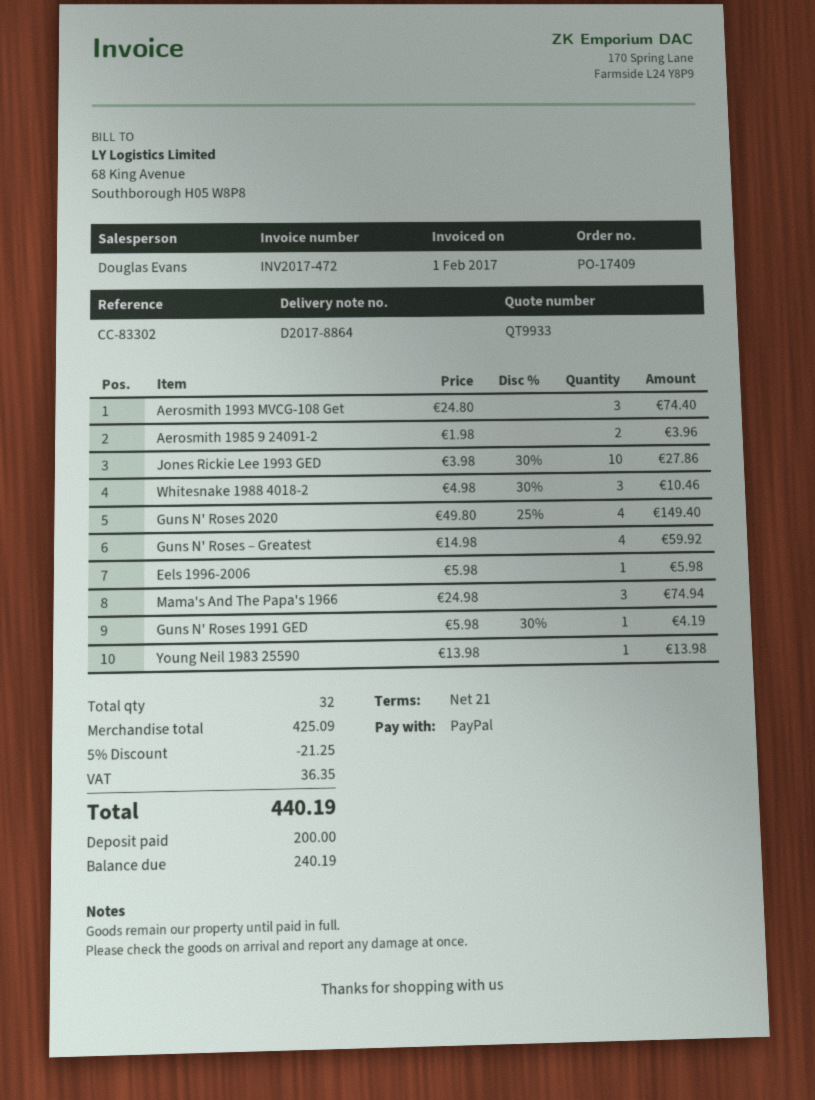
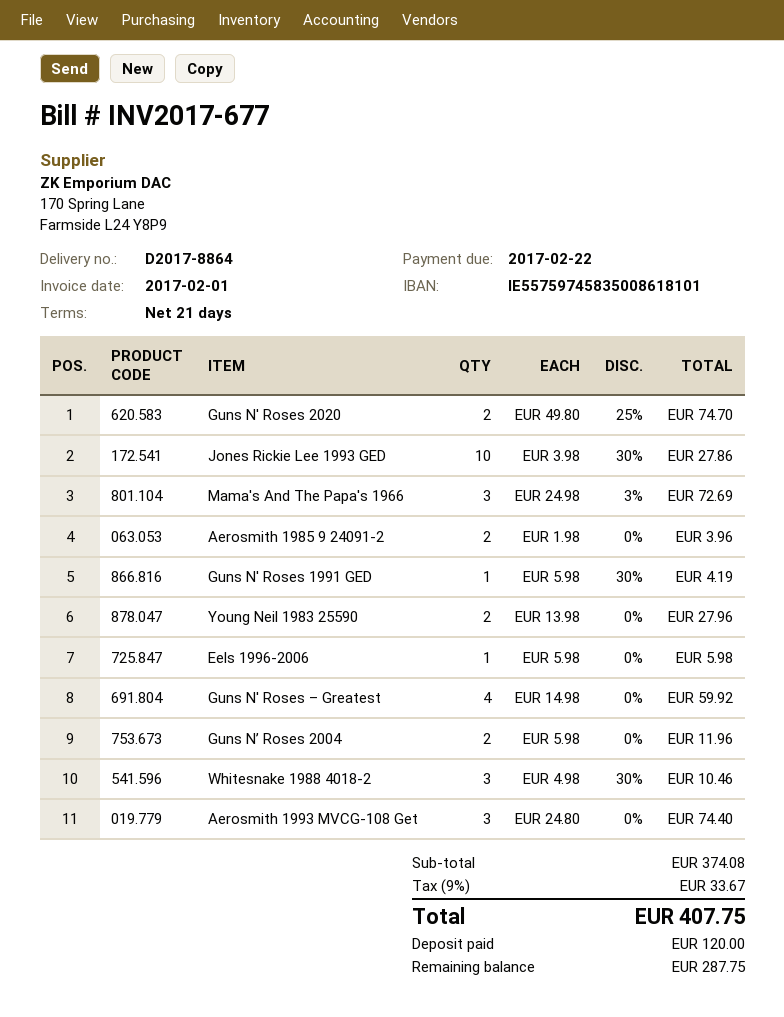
invoice number: INV2017-472 -> INV2017-677
Guns N' Roses 2020: 4 x 49.80 - 25% = 149.40 -> 2 x 49.80 - 25% = 74.70
Mama's And The Papa's 1966: 3 x 24.98 = 74.94 -> 3 x 24.98 - 3% = 72.69
Young Neil 1983 25590: 1 x 13.98 = 13.98 -> 2 x 13.98 = 27.96
Guns N’ Roses 2004: none -> 2 x 5.98 = 11.96
subtotal: 425.09 -> 374.08
discount: 5% = 21.25 -> none
tax: 36.35 -> 33.67
total: 440.19 -> 407.75
deposit: 200.00 -> 120.00
balance: 240.19 -> 287.75

